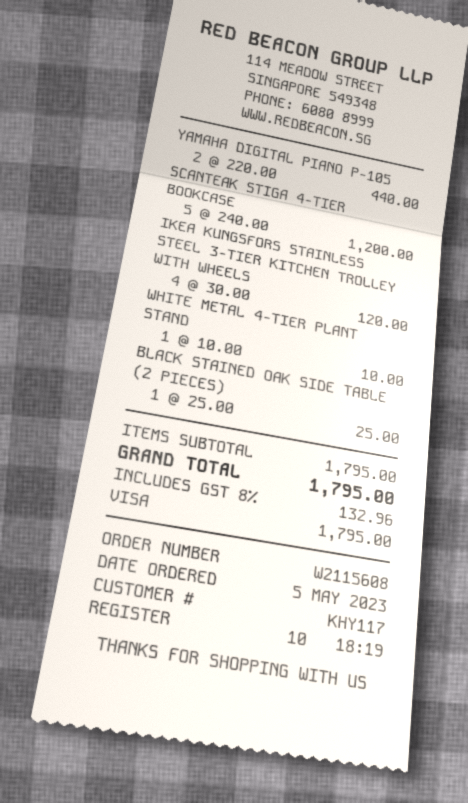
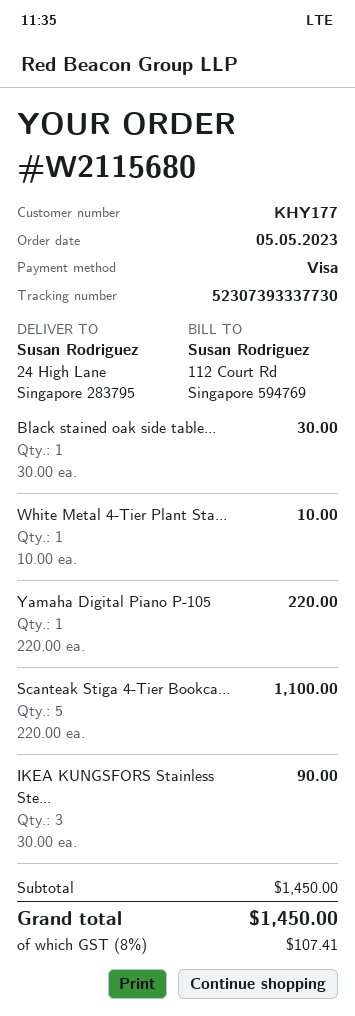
order number: W2115608 -> W2115680
customer number: KHY117 -> KHY177
YAMAHA DIGITAL PIANO P-105: 2 x 220.00 = 440.00 -> 1 x 220.00 = 220.00
SCANTEAK STIGA 4-TIER BOOKCASE: 5 x 240.00 = 1200.00 -> 5 x 220.00 = 1100.00
IKEA KUNGSFORS STAINLESS STEEL 3-TIER KITCHEN TROLLEY WITH WHEELS: 4 x 30.00 = 120.00 -> 3 x 30.00 = 90.00
BLACK STAINED OAK SIDE TABLE (2 PIECES): 1 x 25.00 = 25.00 -> 1 x 30.00 = 30.00
subtotal: 1795.00 -> 1450.00
tax: 8% = 132.96 -> 8% = 107.41
total: 1795.00 -> 1450.00

